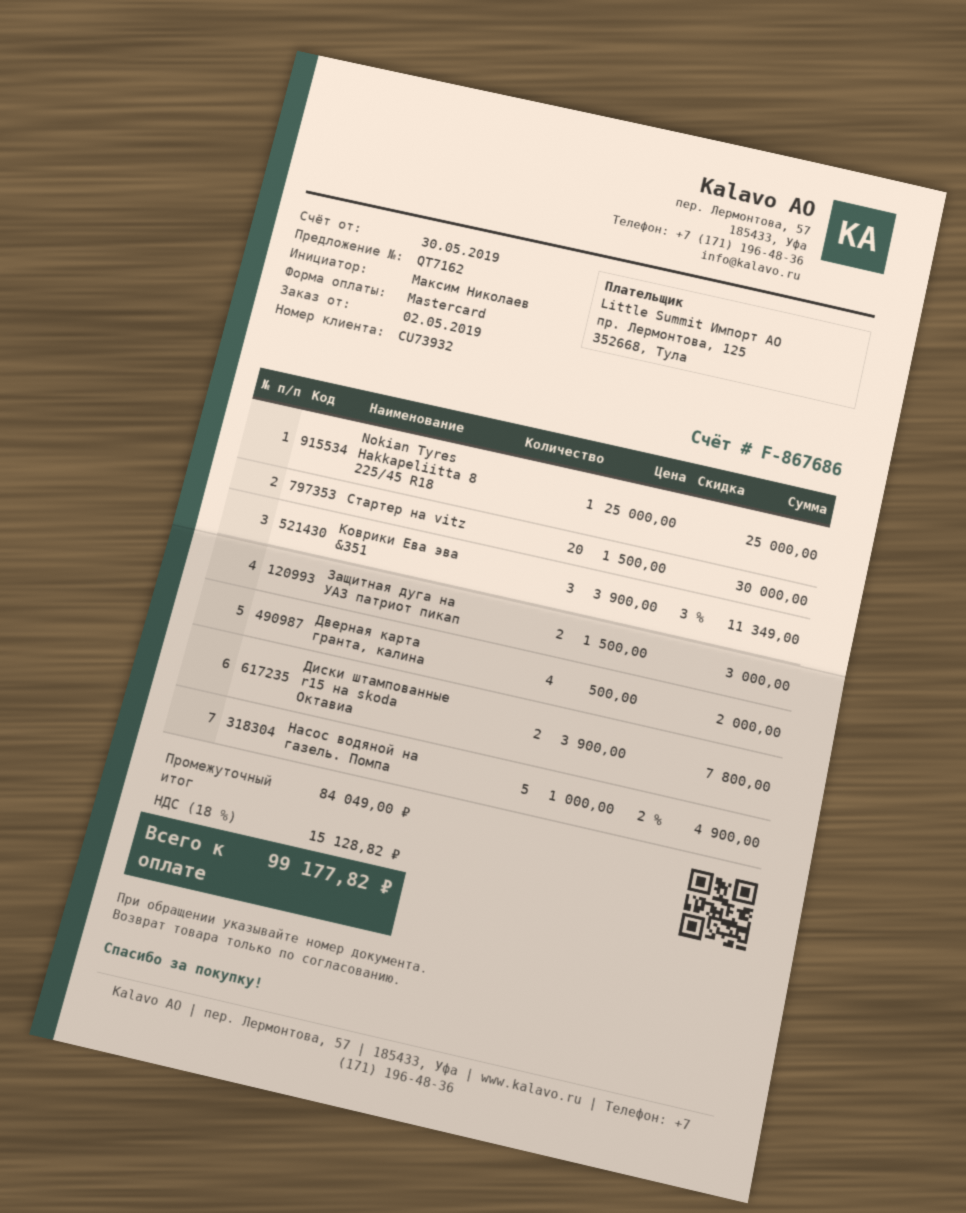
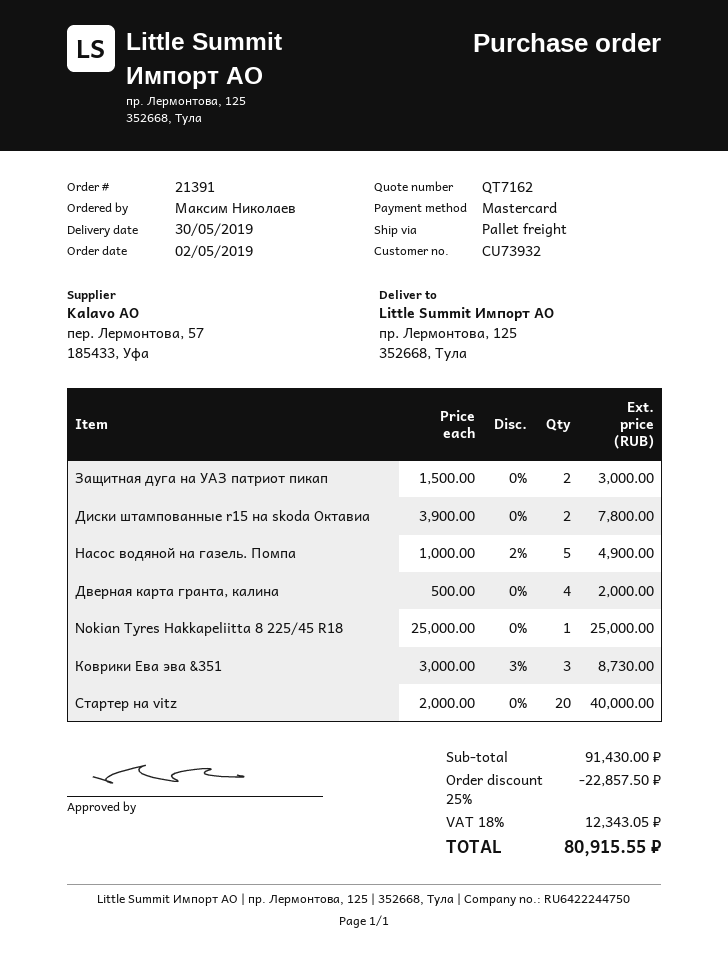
Стартер на vitz: 20 x 1500.00 = 30000.00 -> 20 x 2000.00 = 40000.00
Коврики Ева эва &351: 3 x 3900.00 - 3% = 11349.00 -> 3 x 3000.00 - 3% = 8730.00
subtotal: 84049.00 -> 91430.00
discount: none -> 25% = 22857.50
tax: 18% = 15128.82 -> 18% = 12343.05
total: 99177.82 -> 80915.55

